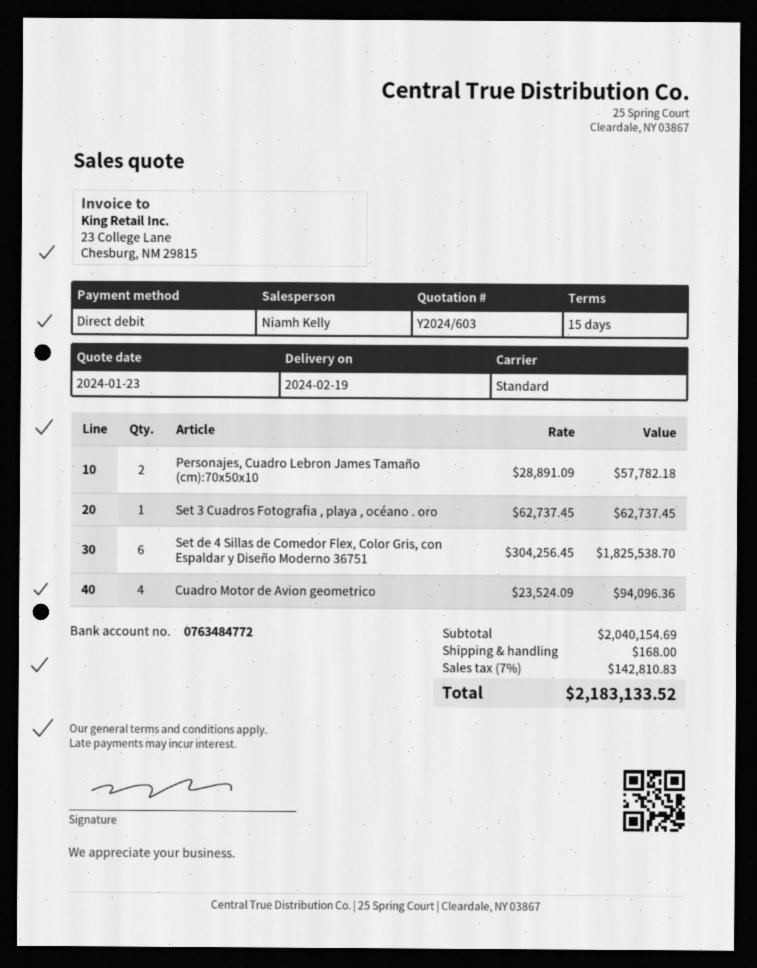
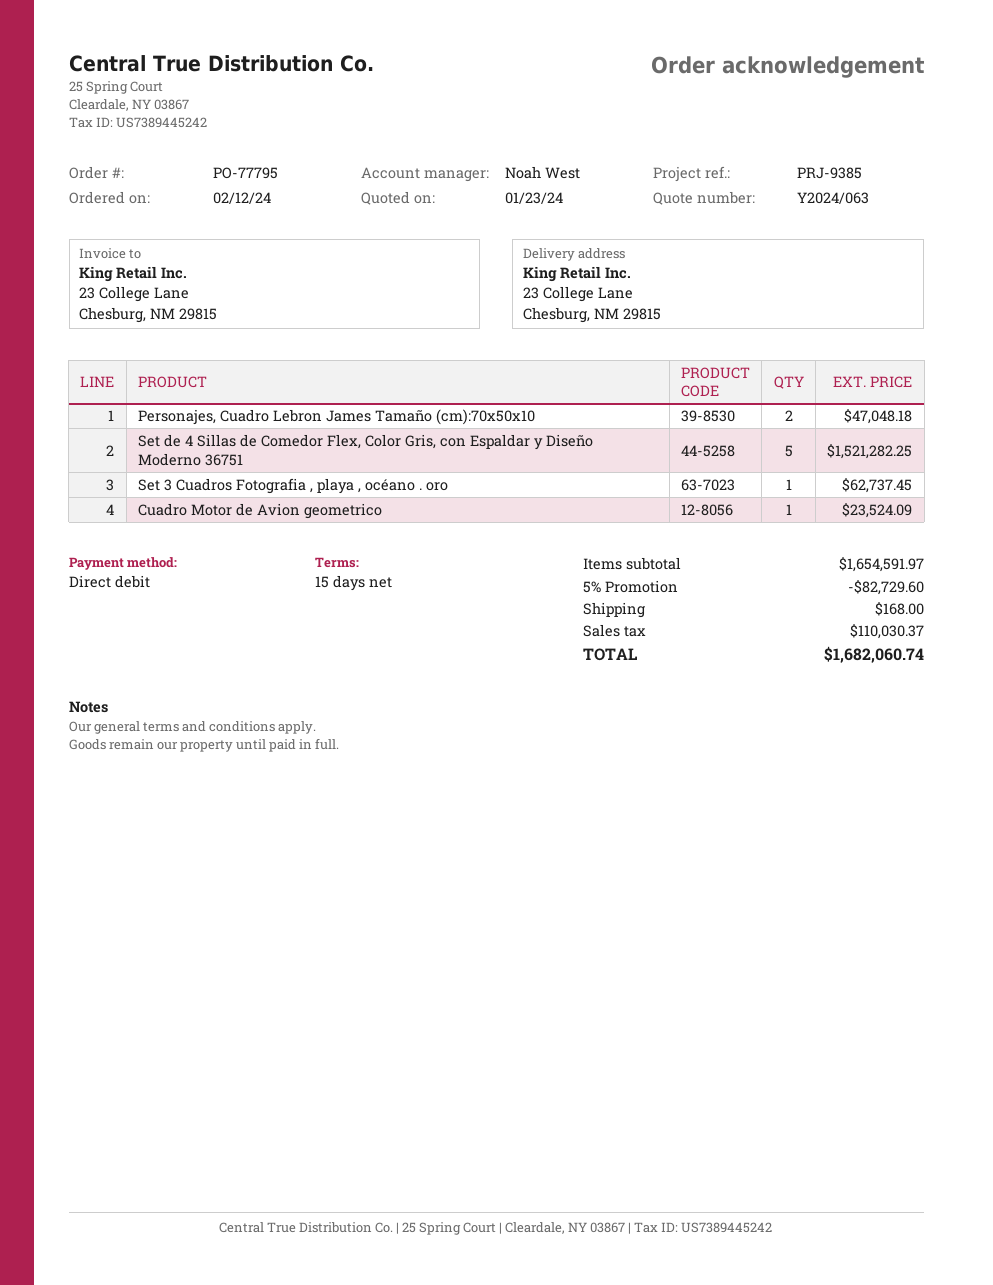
quote number: Y2024/603 -> Y2024/063
sales rep: Niamh Kelly -> Noah West
Personajes, Cuadro Lebron James Tamaño (cm):70x50x10: 2 for 57782.18 -> 2 for 47048.18
Set de 4 Sillas de Comedor Flex, Color Gris, con Espaldar y Diseño Moderno 36751: 6 for 1825538.70 -> 5 for 1521282.25
Cuadro Motor de Avion geometrico: 4 for 94096.36 -> 1 for 23524.09
subtotal: 2040154.69 -> 1654591.97
discount: none -> 5% = 82729.60
tax: 142810.83 -> 110030.37
total: 2183133.52 -> 1682060.74

